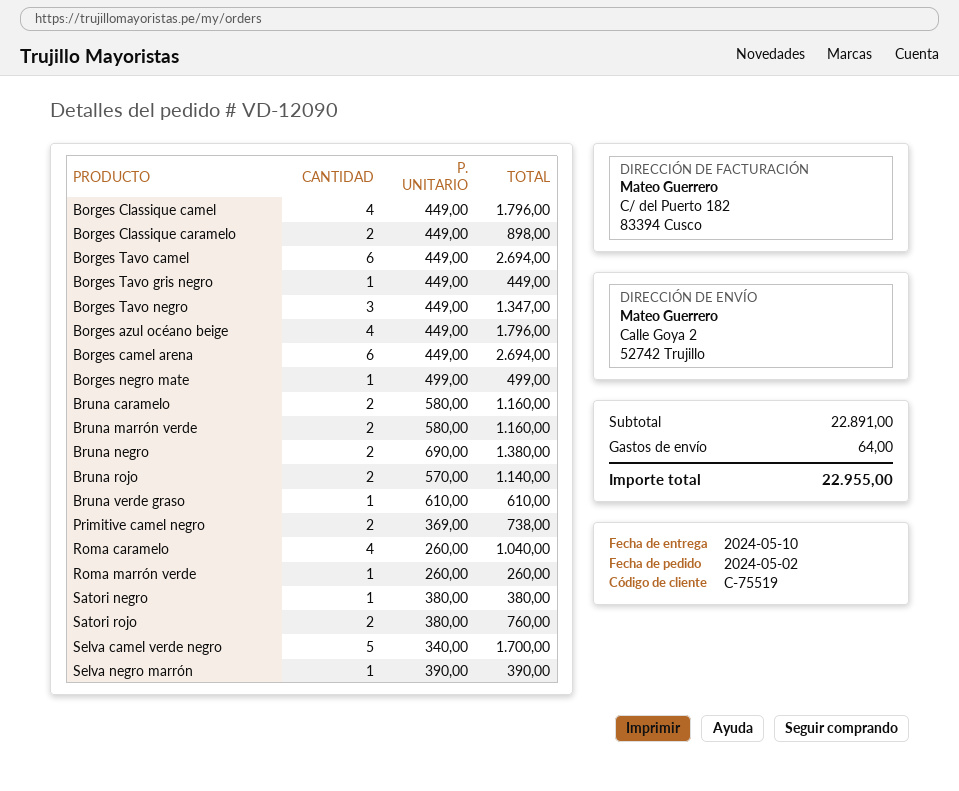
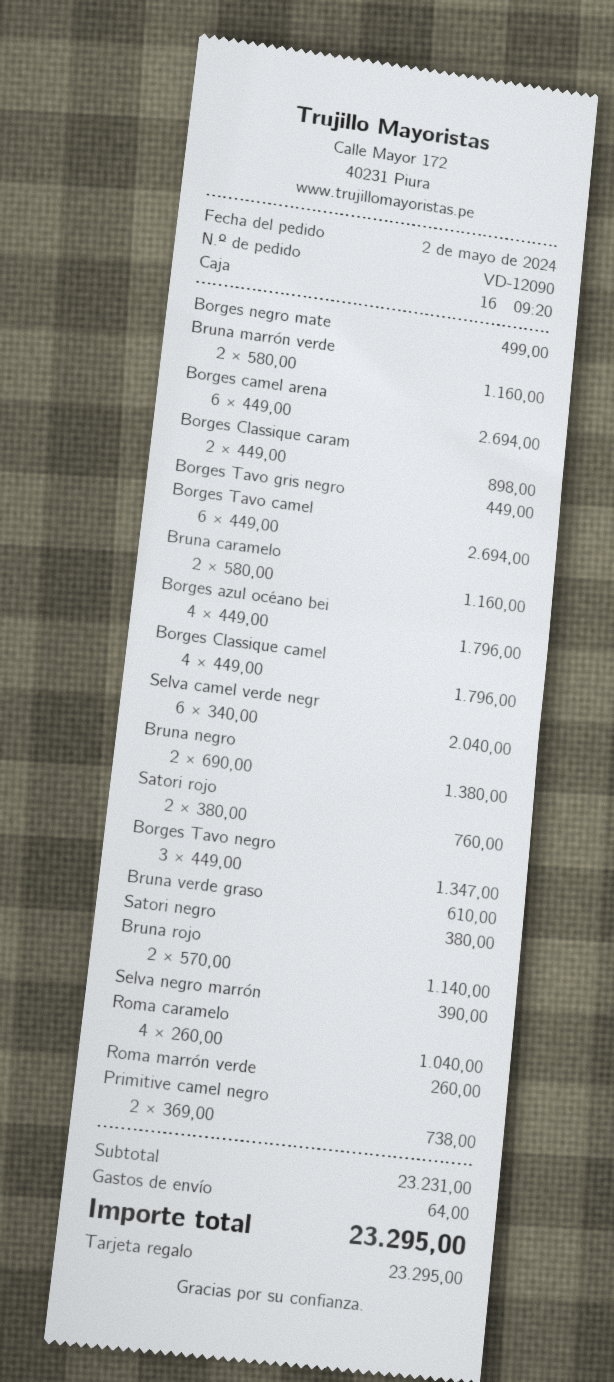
Selva camel verde negro: 5 x 340.00 = 1700.00 -> 6 x 340.00 = 2040.00
subtotal: 22891.00 -> 23231.00
total: 22955.00 -> 23295.00

